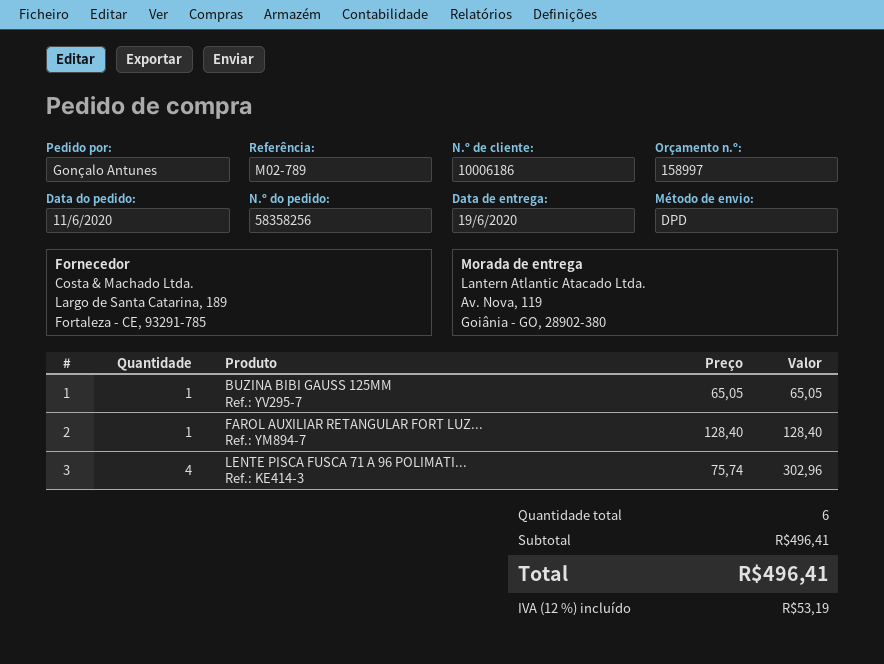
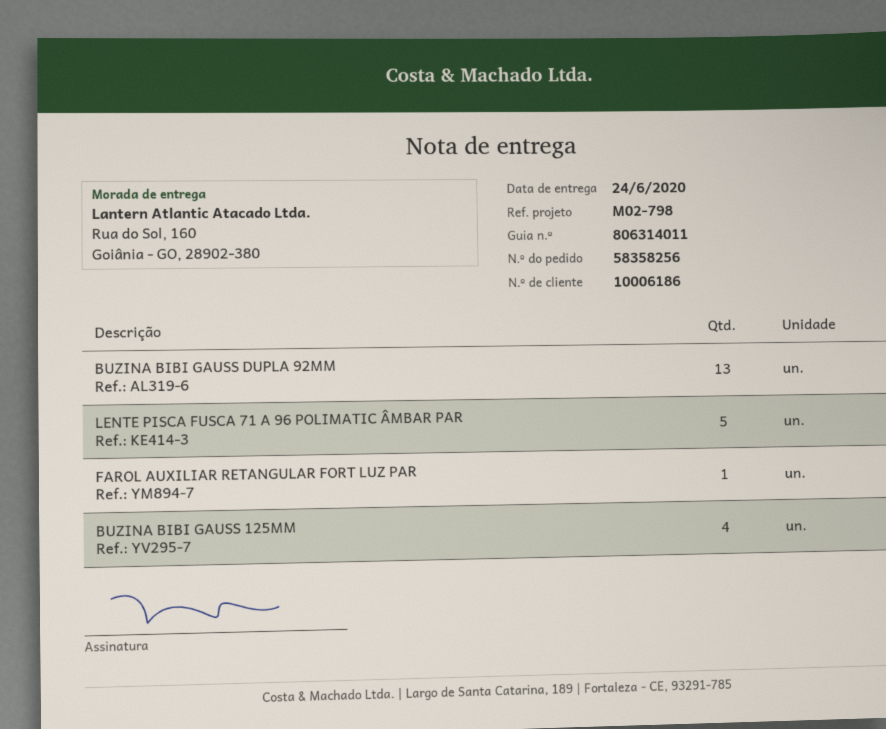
delivery date: 2020-06-19 -> 2020-06-24
reference: M02-789 -> M02-798
ship to: Av. Nova, 119, Goiânia - GO, 28902-380 -> Rua do Sol, 160, Goiânia - GO, 28902-380
BUZINA BIBI GAUSS 125MM: 1 -> 4
LENTE PISCA FUSCA 71 A 96 POLIMATI...: 4 -> 5
BUZINA BIBI GAUSS DUPLA 92MM: none -> 13

